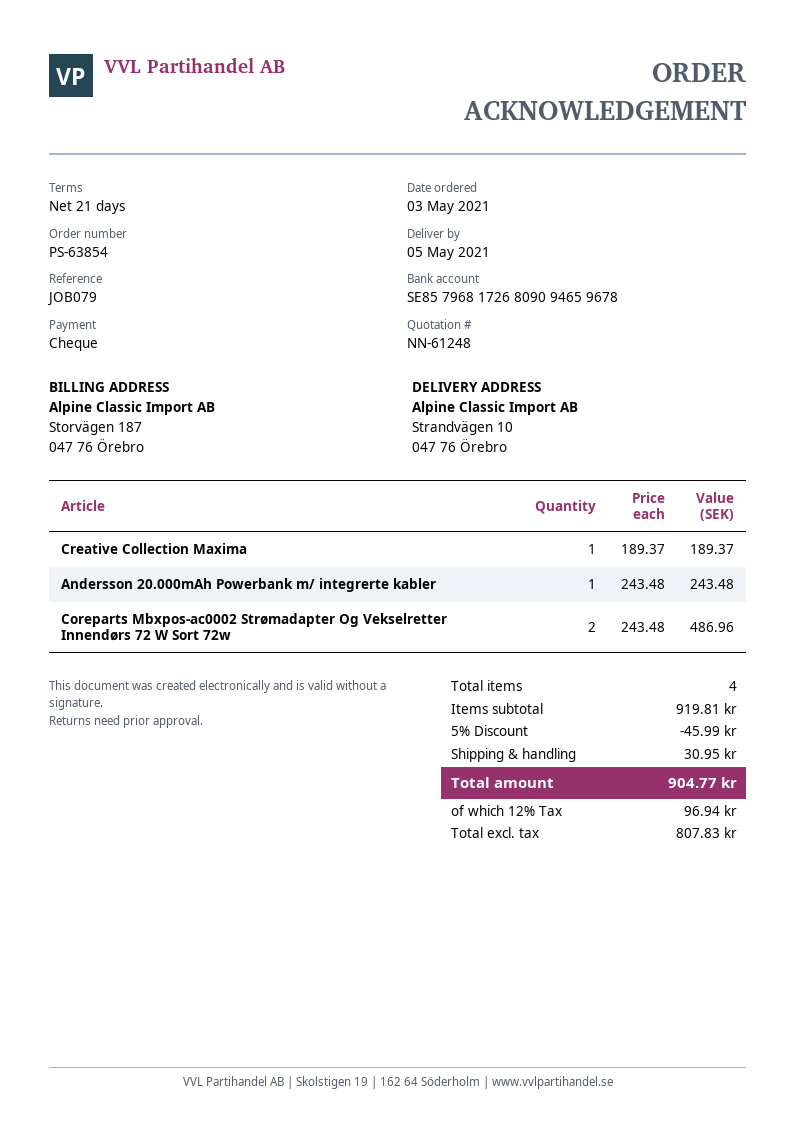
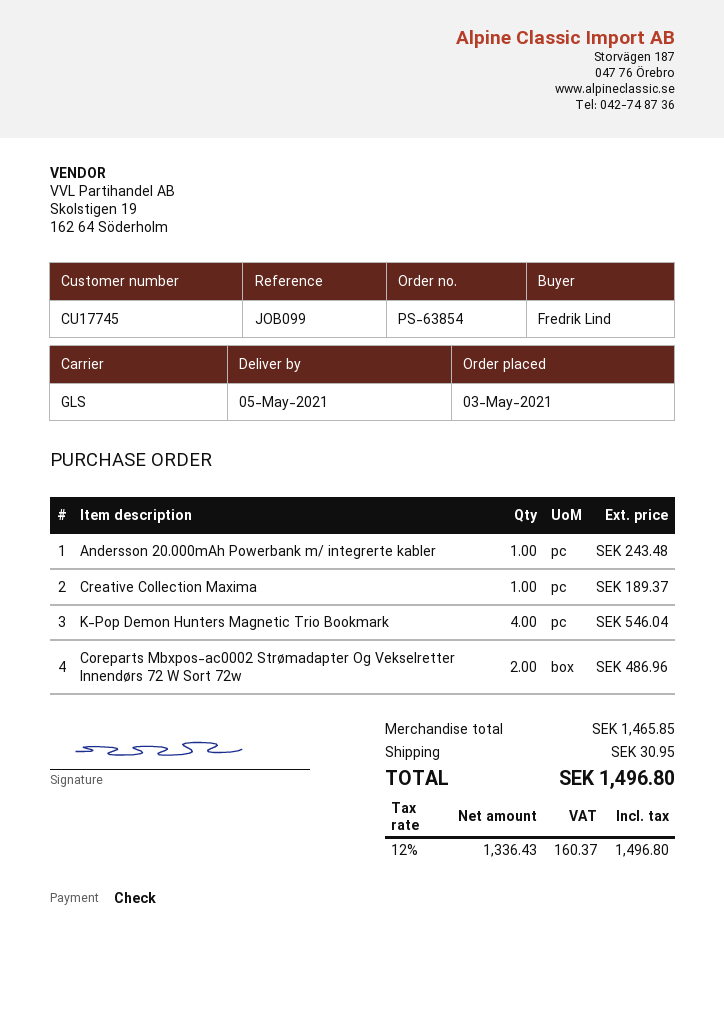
reference: JOB079 -> JOB099
K-Pop Demon Hunters Magnetic Trio Bookmark: none -> 4 for 546.04
subtotal: 919.81 -> 1465.85
discount: 5% = 45.99 -> none
net: 807.83 -> 1336.43
tax: 12% = 96.94 -> 12% = 160.37
total: 904.77 -> 1496.80

